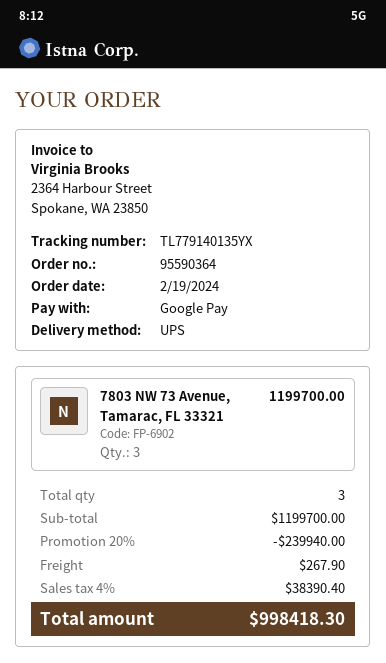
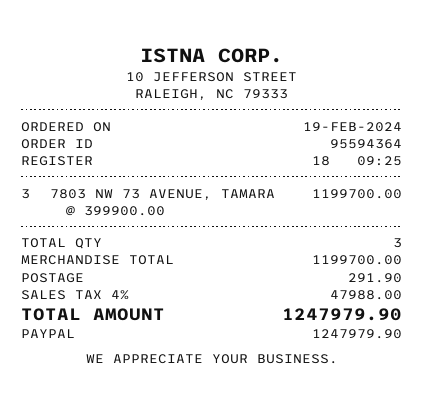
order number: 95590364 -> 95594364
payment method: Google Pay -> PayPal
discount: 20% = 239940.00 -> none
shipping: 267.90 -> 291.90
tax: 4% = 38390.40 -> 4% = 47988.00
total: 998418.30 -> 1247979.90

